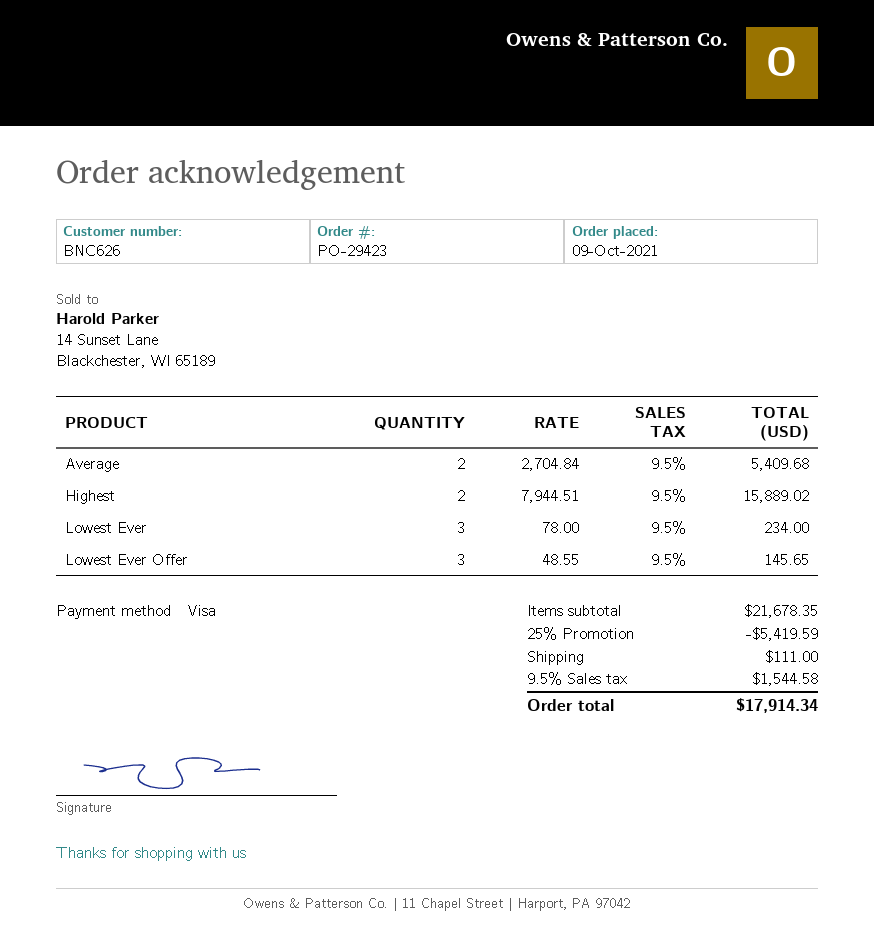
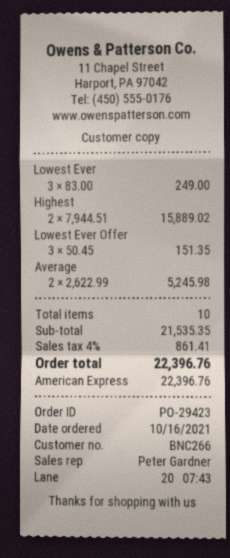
order date: 2021-10-09 -> 2021-10-16
customer number: BNC626 -> BNC266
payment method: Visa -> American Express
Average: 2 x 2704.84 = 5409.68 -> 2 x 2622.99 = 5245.98
Lowest Ever: 3 x 78.00 = 234.00 -> 3 x 83.00 = 249.00
Lowest Ever Offer: 3 x 48.55 = 145.65 -> 3 x 50.45 = 151.35
subtotal: 21678.35 -> 21535.35
discount: 25% = 5419.59 -> none
shipping: 111.00 -> none
tax: 9.5% = 1544.58 -> 4% = 861.41
total: 17914.34 -> 22396.76

